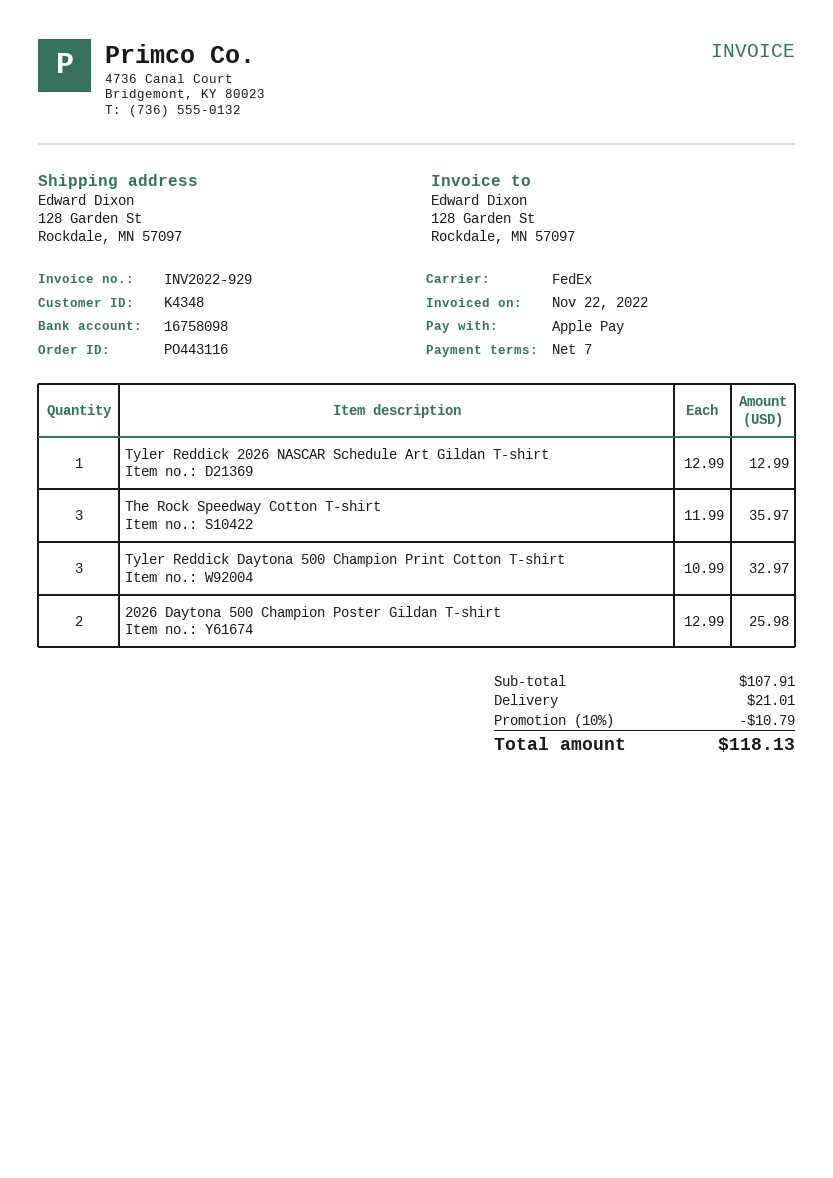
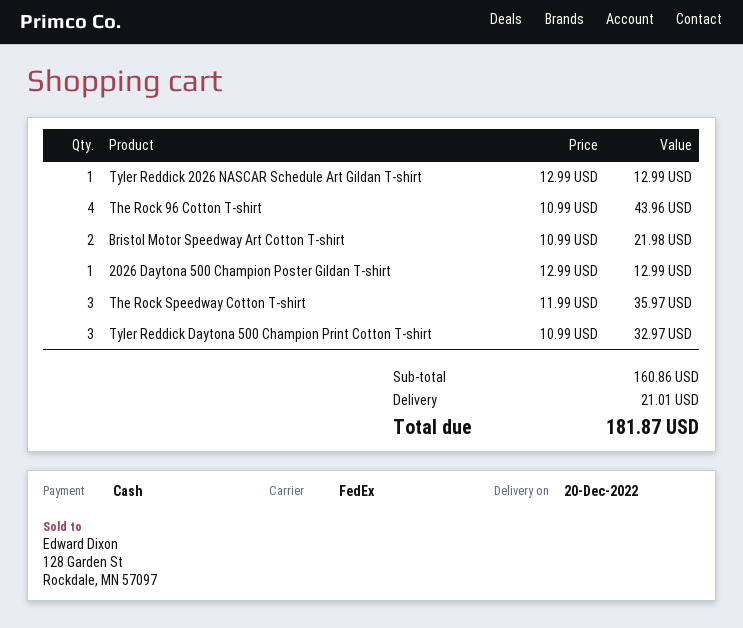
payment method: Apple Pay -> cash
2026 Daytona 500 Champion Poster Gildan T-shirt: 2 x 12.99 = 25.98 -> 1 x 12.99 = 12.99
The Rock 96 Cotton T-shirt: none -> 4 x 10.99 = 43.96
Bristol Motor Speedway Art Cotton T-shirt: none -> 2 x 10.99 = 21.98
subtotal: 107.91 -> 160.86
discount: 10% = 10.79 -> none
total: 118.13 -> 181.87

